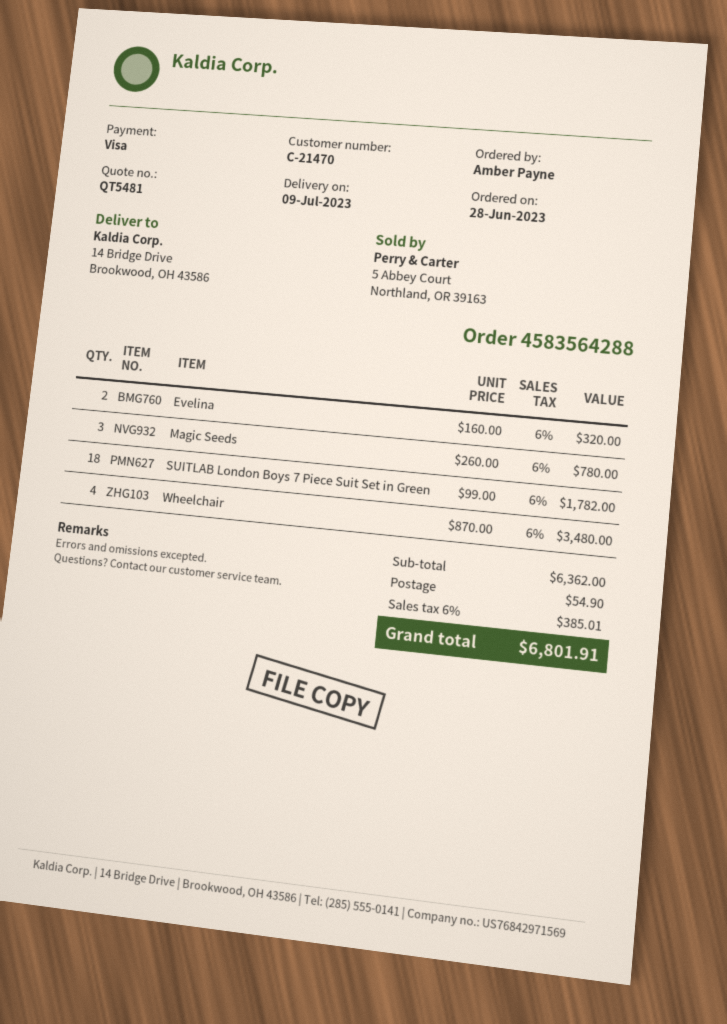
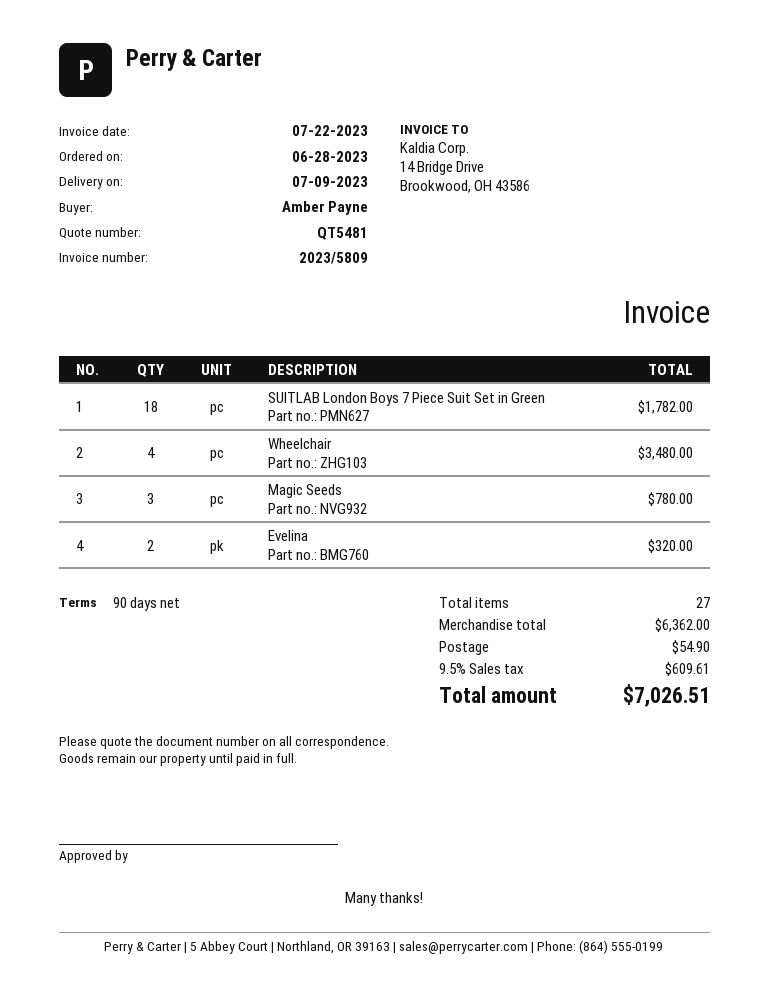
tax: 6% = 385.01 -> 9.5% = 609.61
total: 6801.91 -> 7026.51

